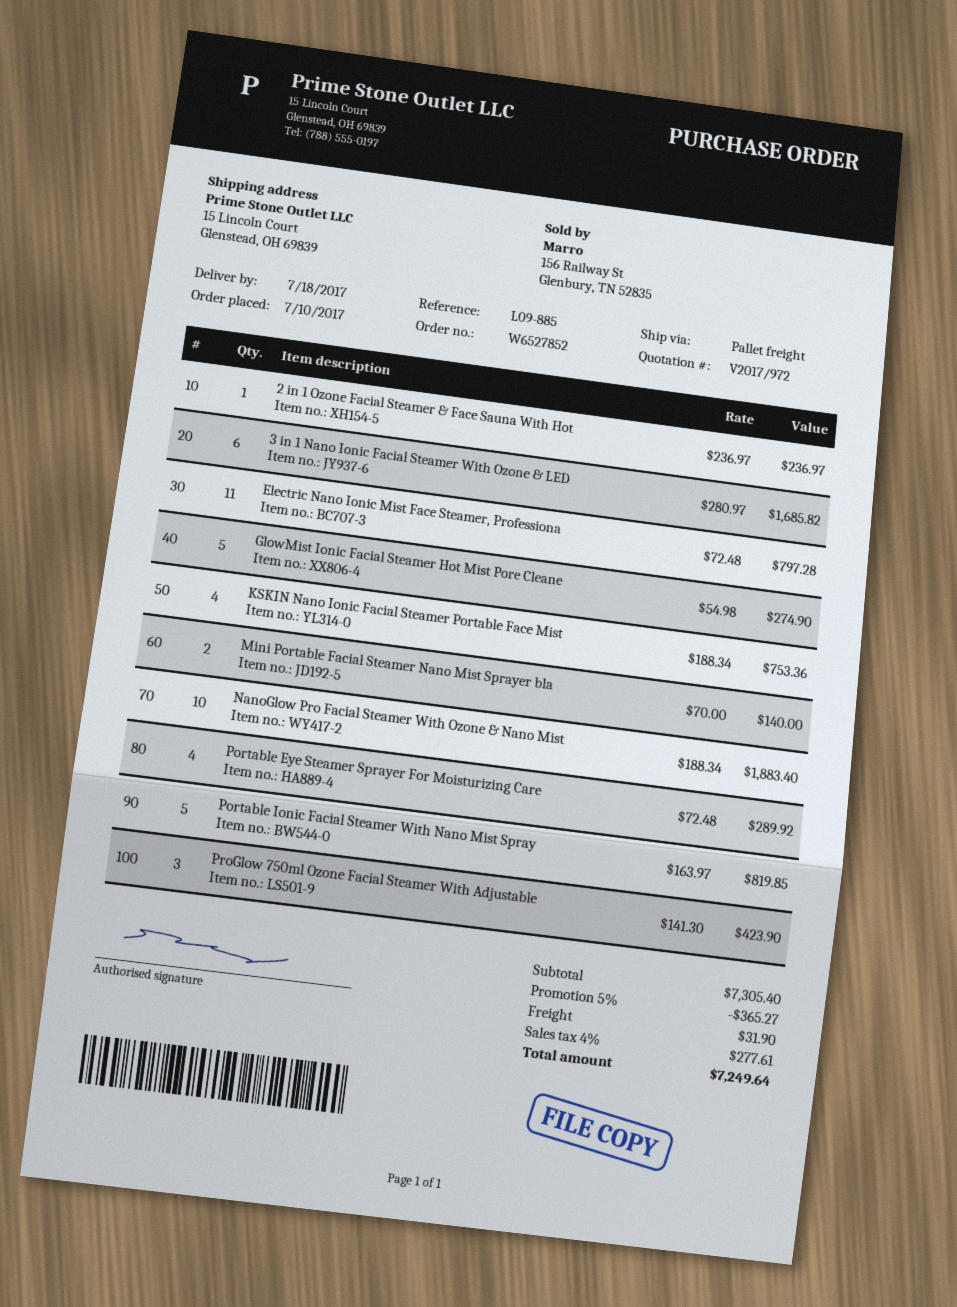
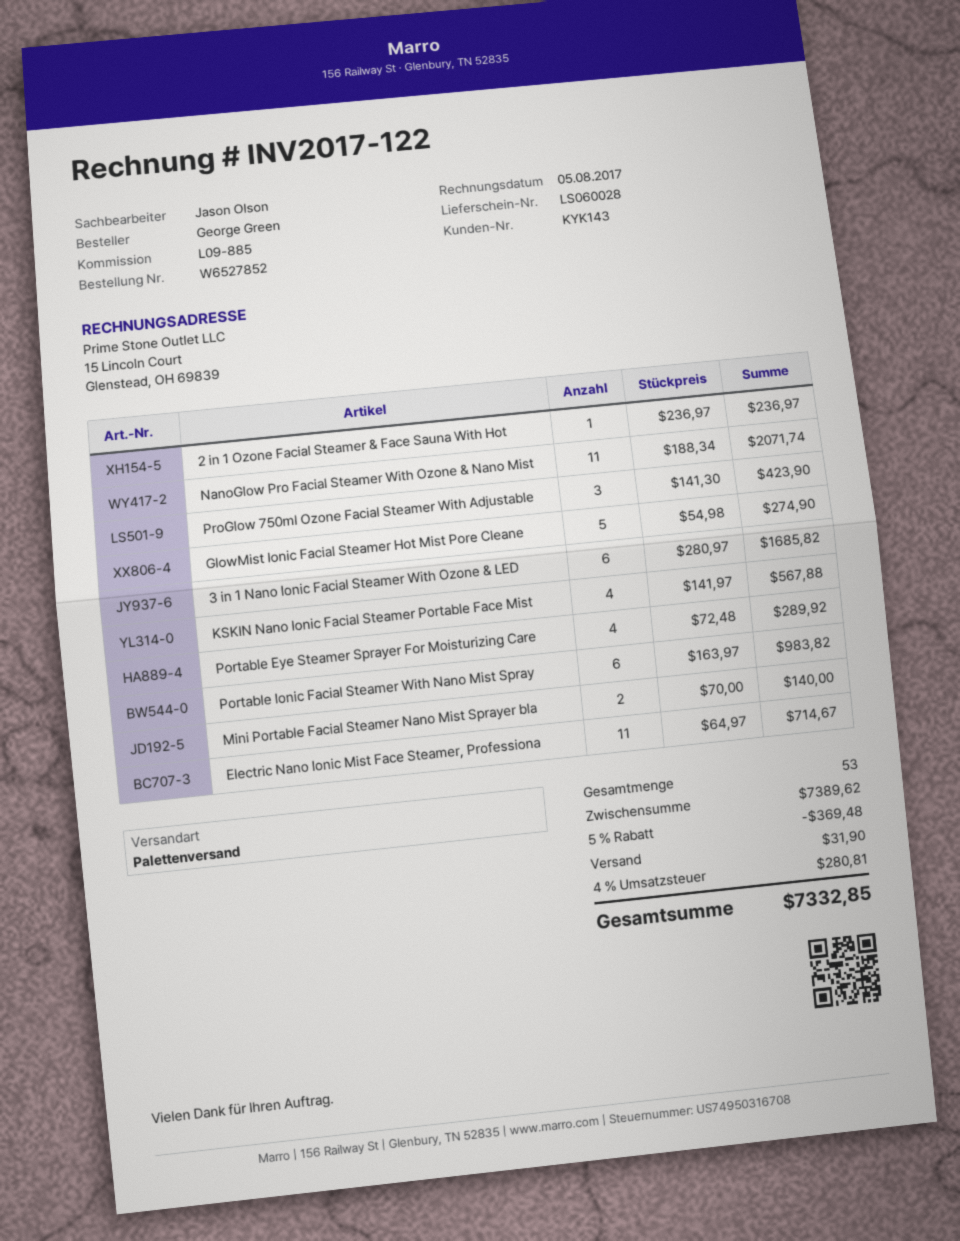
Electric Nano Ionic Mist Face Steamer, Professiona: 11 x 72.48 = 797.28 -> 11 x 64.97 = 714.67
KSKIN Nano Ionic Facial Steamer Portable Face Mist: 4 x 188.34 = 753.36 -> 4 x 141.97 = 567.88
NanoGlow Pro Facial Steamer With Ozone & Nano Mist: 10 x 188.34 = 1883.40 -> 11 x 188.34 = 2071.74
Portable Ionic Facial Steamer With Nano Mist Spray: 5 x 163.97 = 819.85 -> 6 x 163.97 = 983.82
subtotal: 7305.40 -> 7389.62
discount: 5% = 365.27 -> 5% = 369.48
tax: 4% = 277.61 -> 4% = 280.81
total: 7249.64 -> 7332.85

